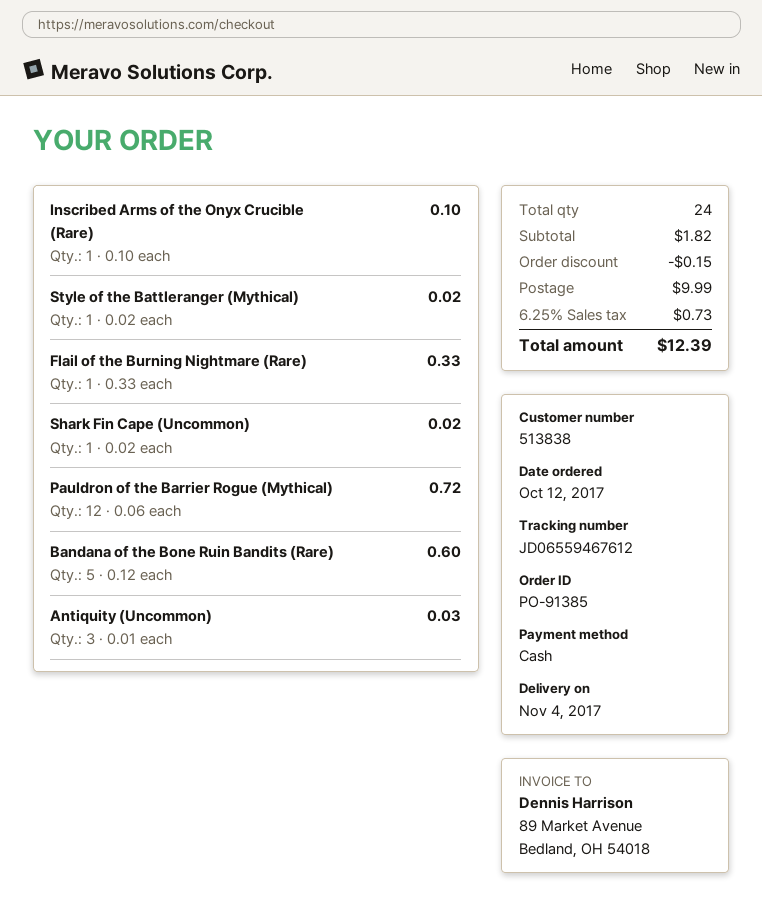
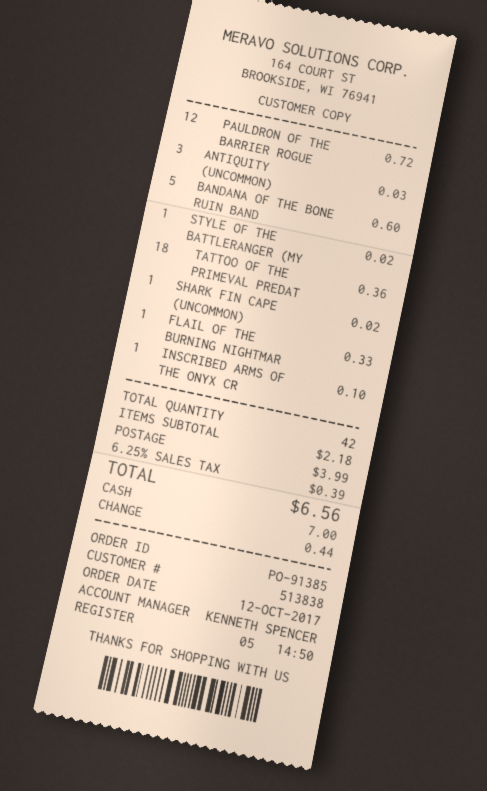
TATTOO OF THE PRIMEVAL PREDAT: none -> 18 for 0.36
total quantity: 24 -> 42
subtotal: 1.82 -> 2.18
discount: 0.15 -> none
shipping: 9.99 -> 3.99
tax: 6.25% = 0.73 -> 6.25% = 0.39
total: 12.39 -> 6.56

